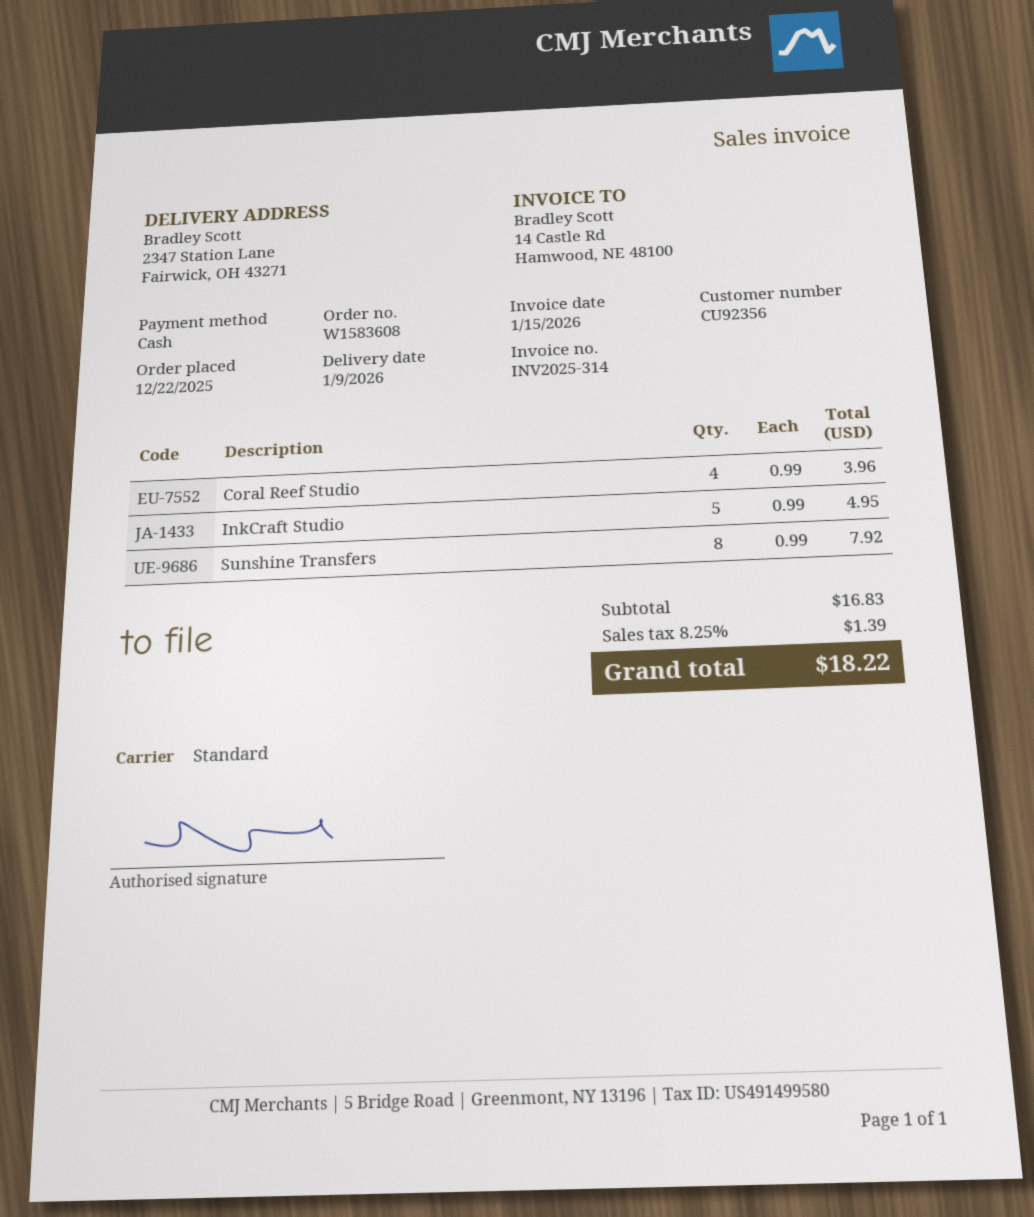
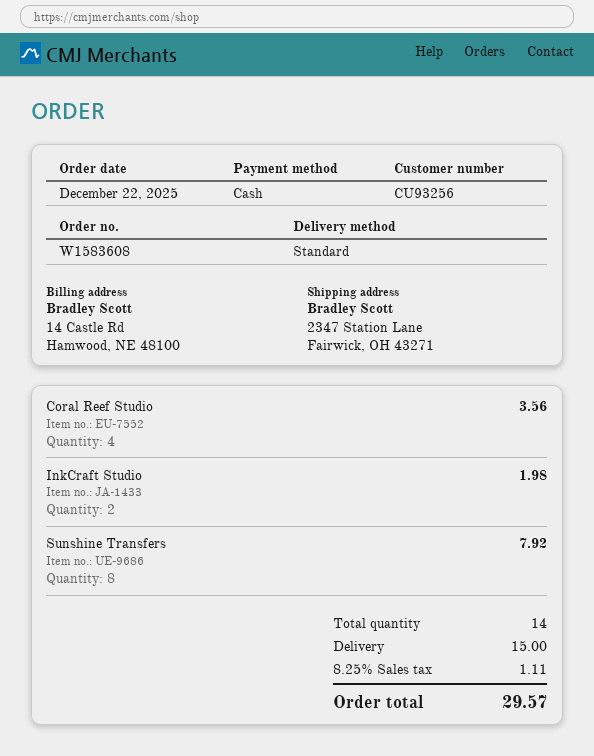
customer number: CU92356 -> CU93256
Coral Reef Studio: 4 for 3.96 -> 4 for 3.56
InkCraft Studio: 5 for 4.95 -> 2 for 1.98
shipping: none -> 15.00
tax: 8.25% = 1.39 -> 8.25% = 1.11
total: 18.22 -> 29.57

